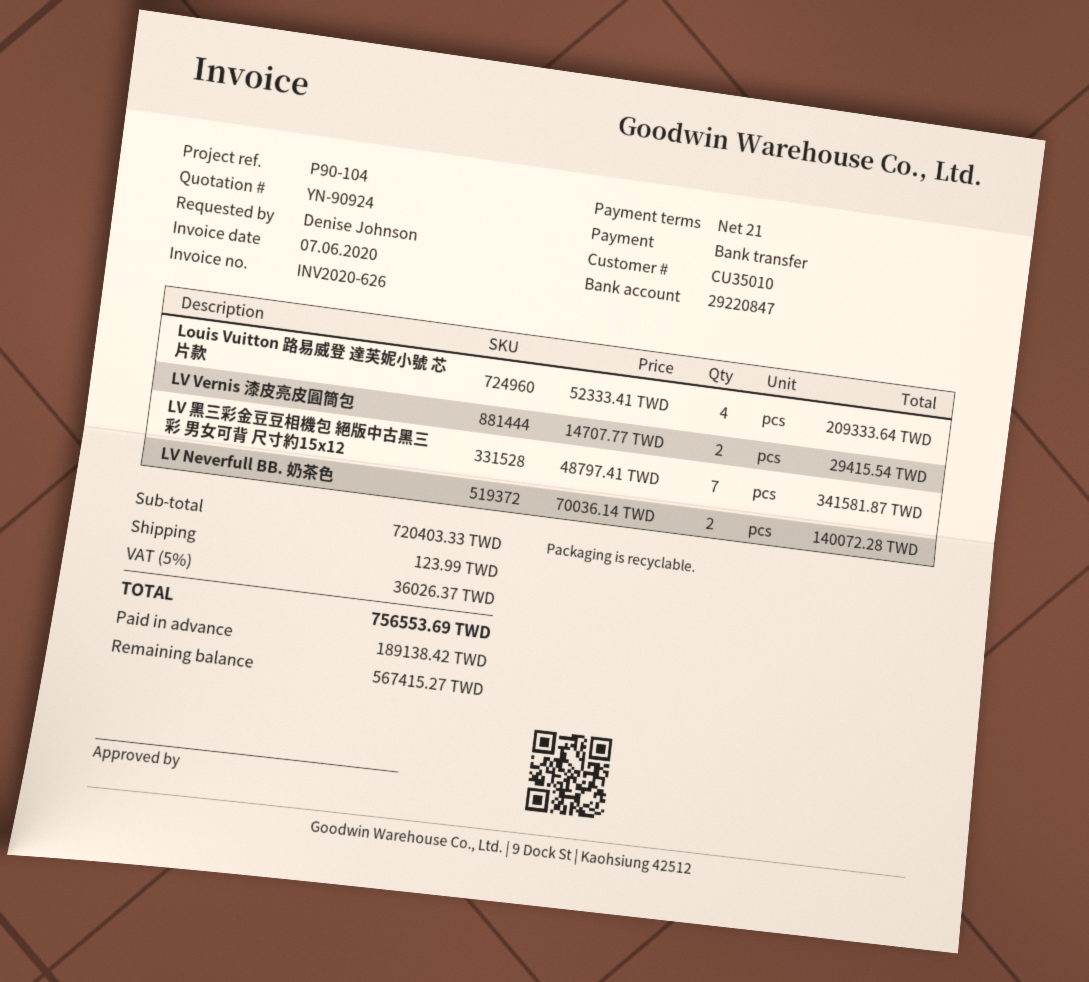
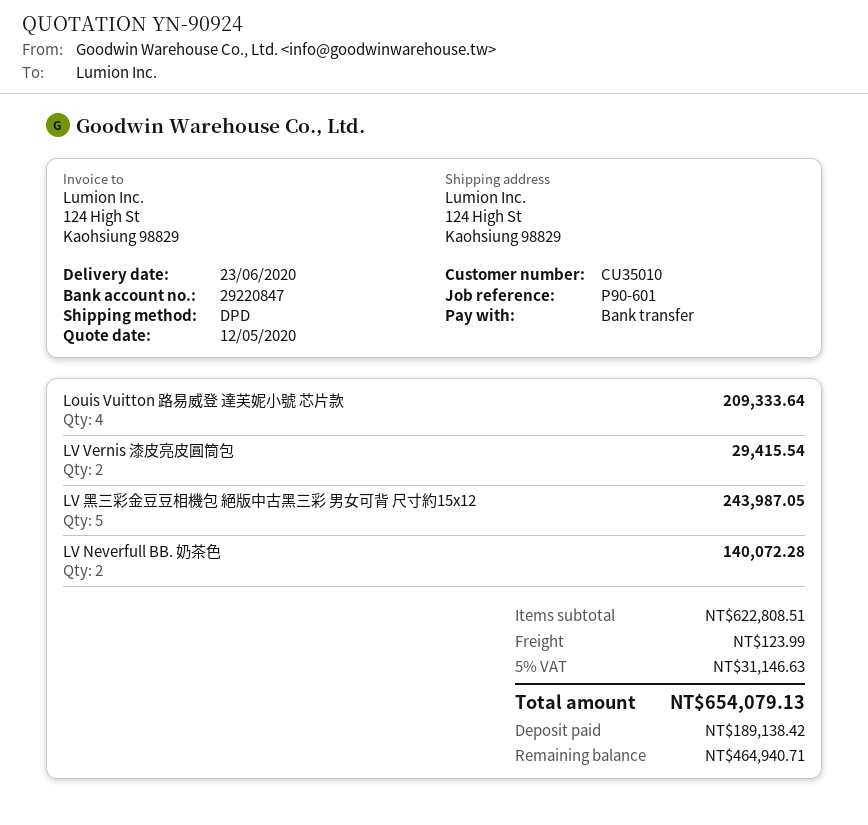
reference: P90-104 -> P90-601
LV 黑三彩金豆豆相機包 絕版中古黑三彩 男女可背 尺寸約15x12: 7 for 341581.87 -> 5 for 243987.05
subtotal: 720403.33 -> 622808.51
tax: 5% = 36026.37 -> 5% = 31146.63
total: 756553.69 -> 654079.13
balance: 567415.27 -> 464940.71

